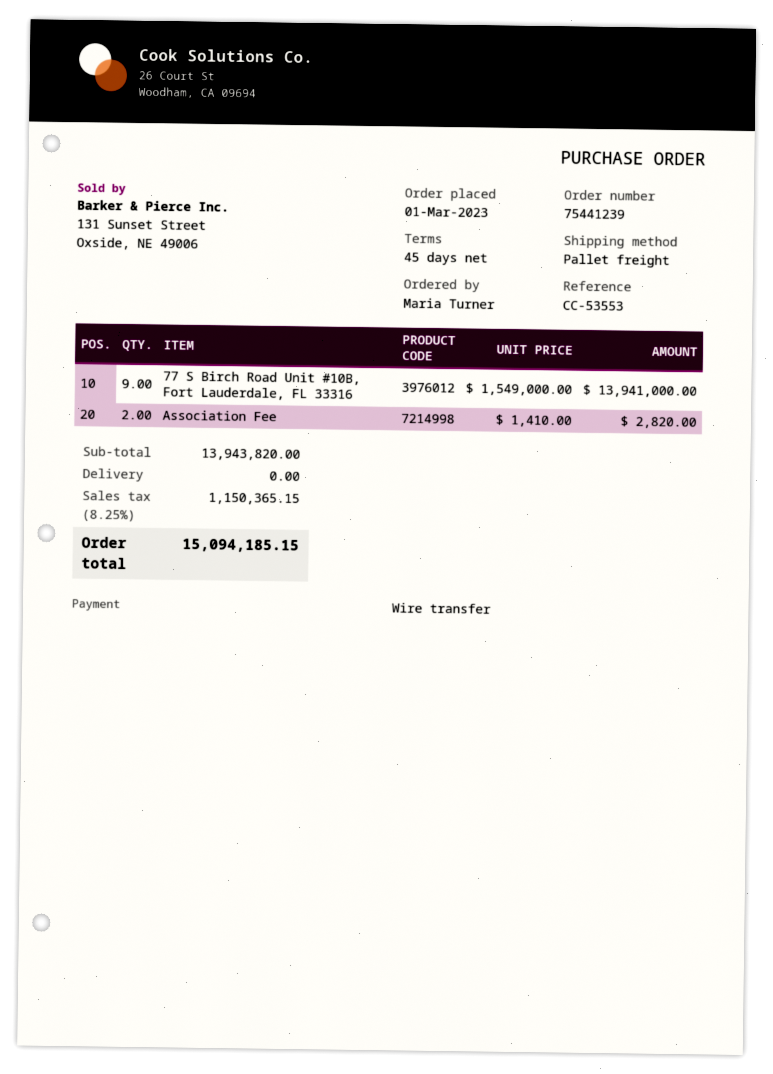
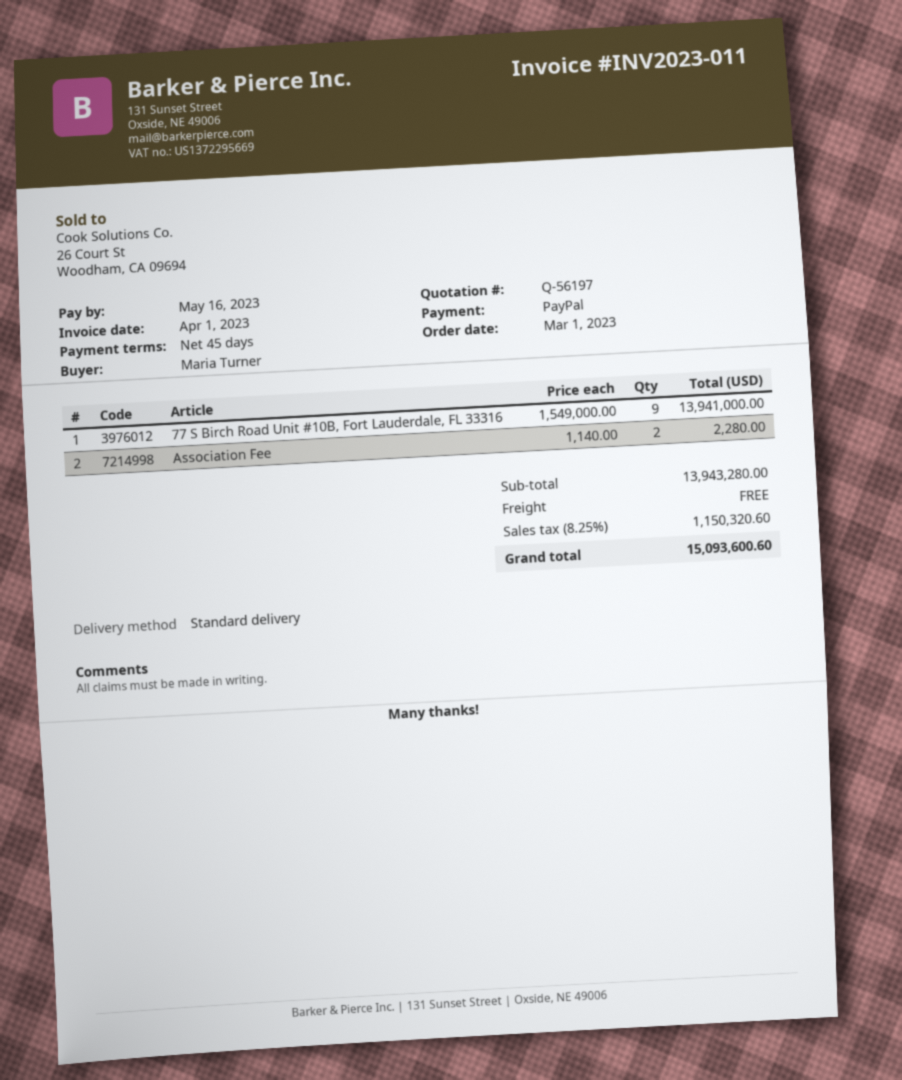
payment method: bank transfer -> PayPal
shipping method: pallet freight -> standard
Association Fee: 2 x 1410.00 = 2820.00 -> 2 x 1140.00 = 2280.00
subtotal: 13943820.00 -> 13943280.00
tax: 8.25% = 1150365.15 -> 8.25% = 1150320.60
total: 15094185.15 -> 15093600.60

